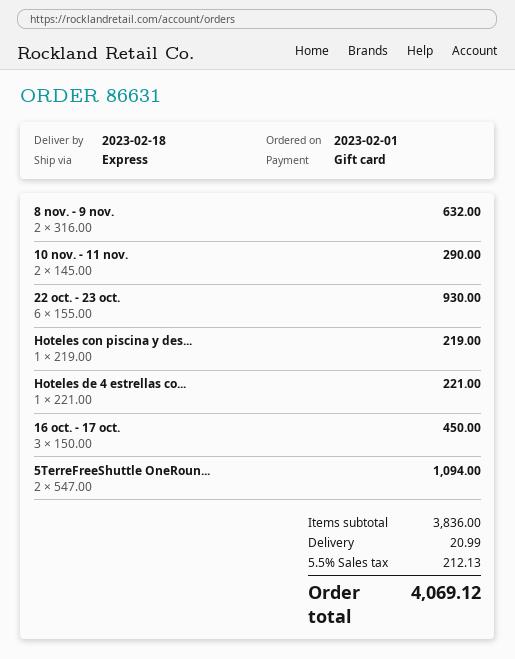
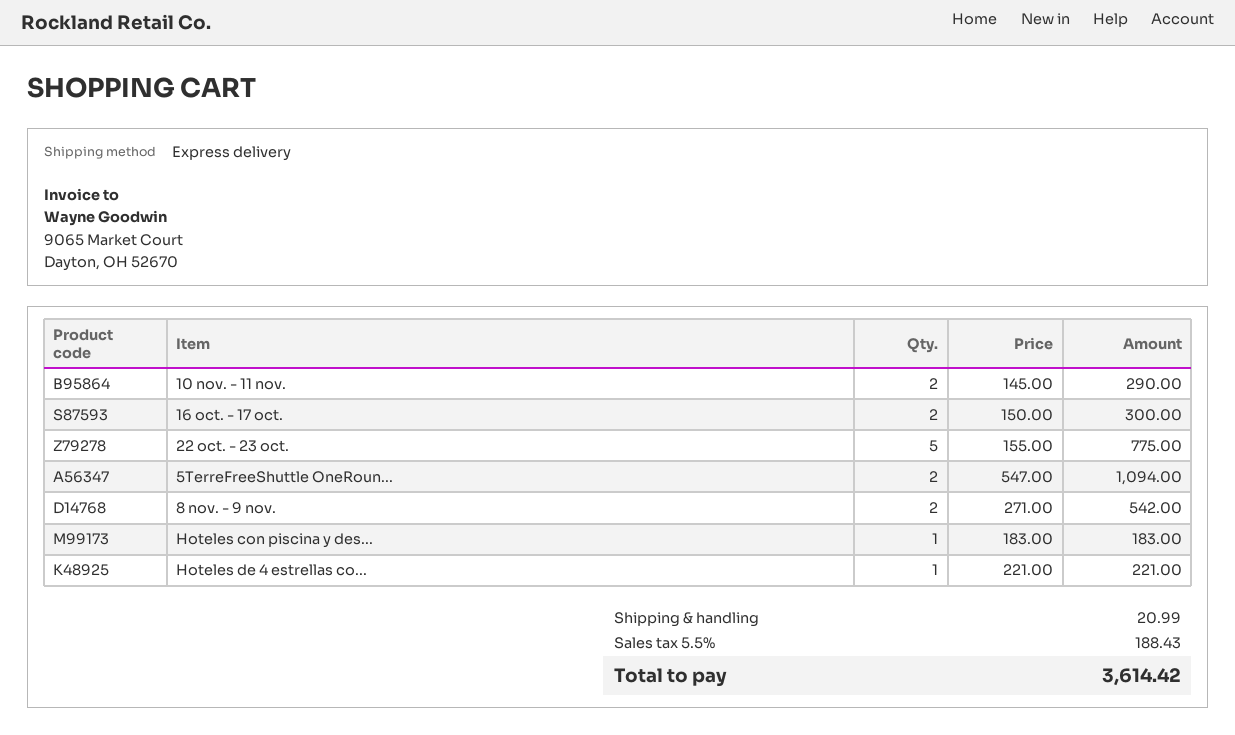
8 nov. - 9 nov.: 2 x 316.00 = 632.00 -> 2 x 271.00 = 542.00
22 oct. - 23 oct.: 6 x 155.00 = 930.00 -> 5 x 155.00 = 775.00
Hoteles con piscina y des...: 1 x 219.00 = 219.00 -> 1 x 183.00 = 183.00
16 oct. - 17 oct.: 3 x 150.00 = 450.00 -> 2 x 150.00 = 300.00
tax: 5.5% = 212.13 -> 5.5% = 188.43
total: 4069.12 -> 3614.42

